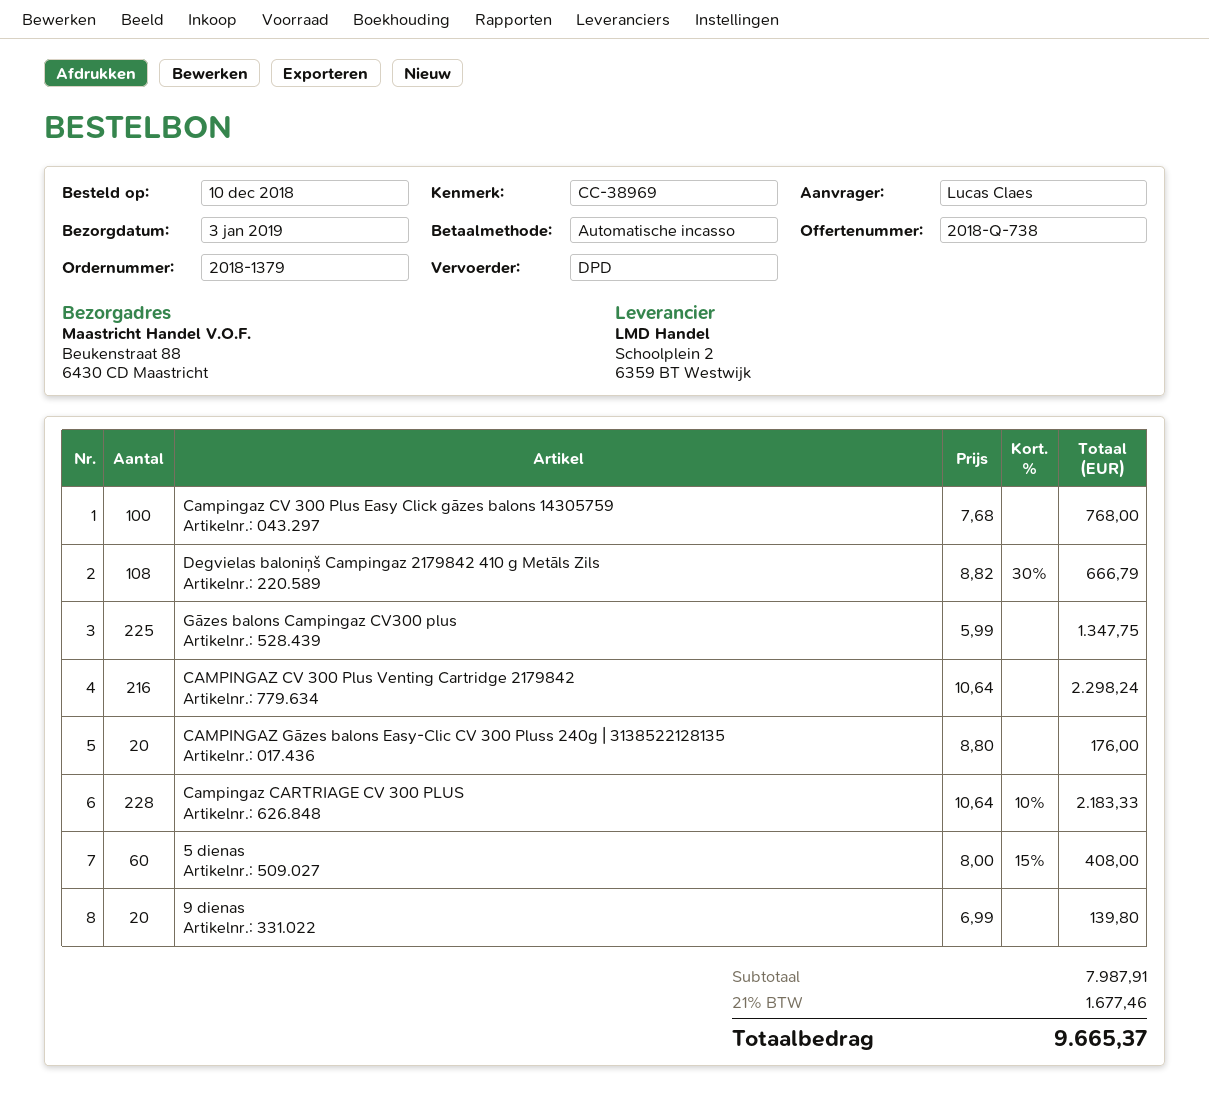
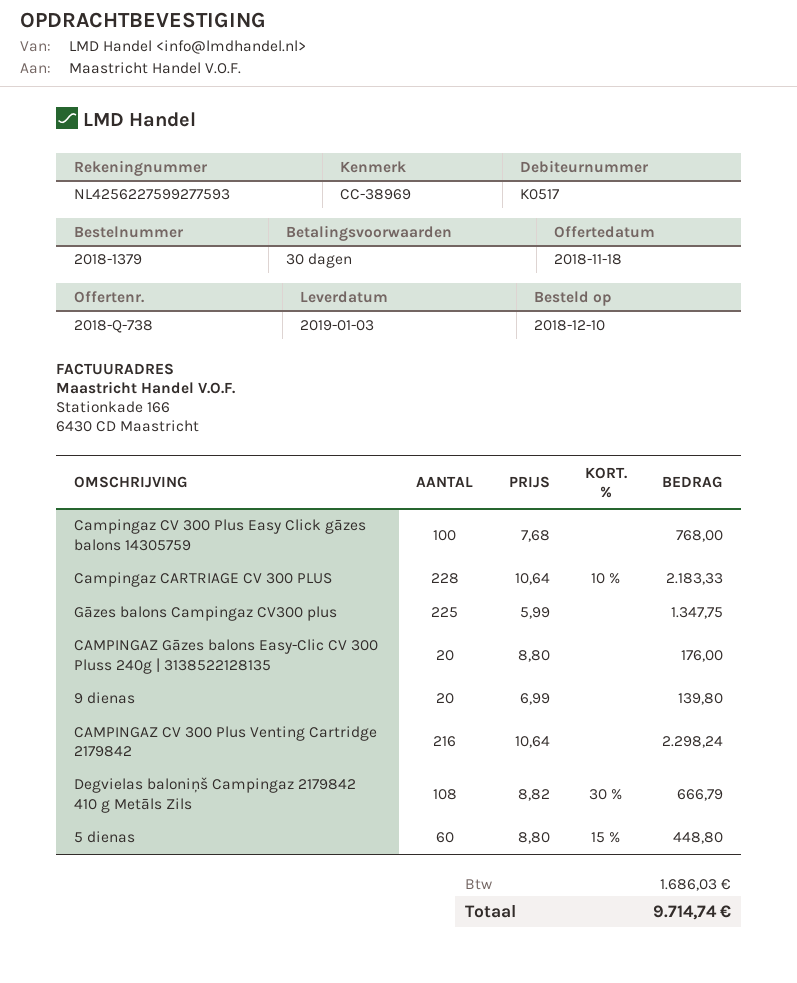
5 dienas: 60 x 8.00 - 15% = 408.00 -> 60 x 8.80 - 15% = 448.80
tax: 1677.46 -> 1686.03
total: 9665.37 -> 9714.74

